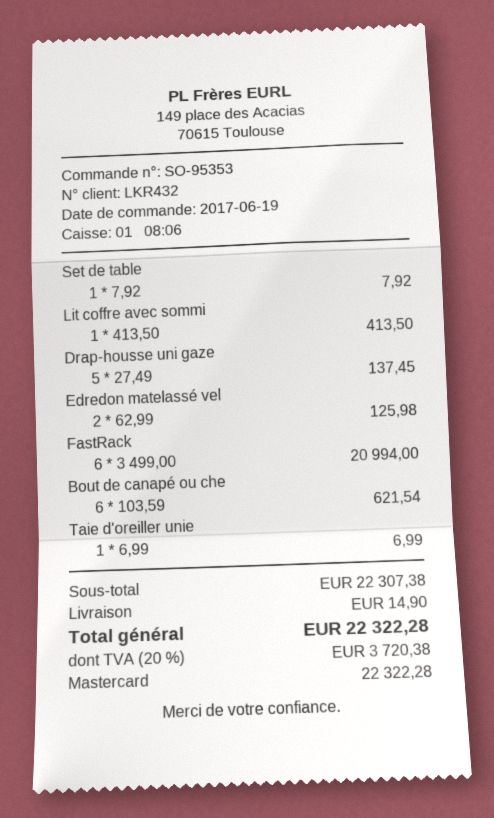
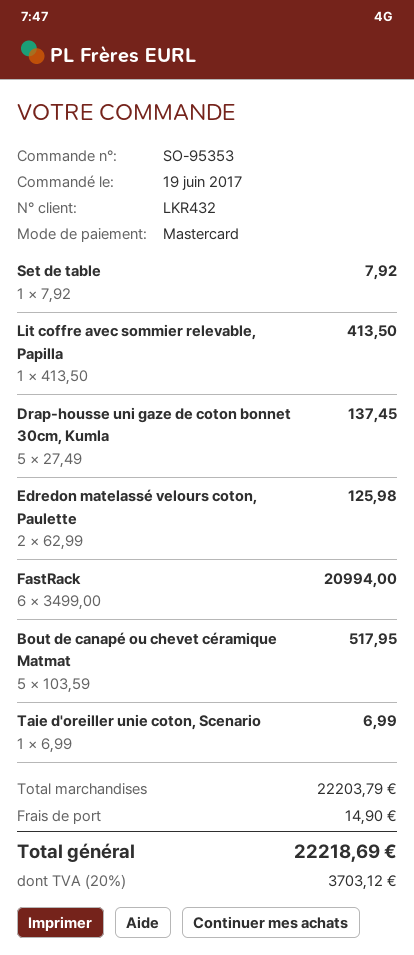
Bout de canapé ou che: 6 x 103.59 = 621.54 -> 5 x 103.59 = 517.95
subtotal: 22307.38 -> 22203.79
tax: 20% = 3720.38 -> 20% = 3703.12
total: 22322.28 -> 22218.69

